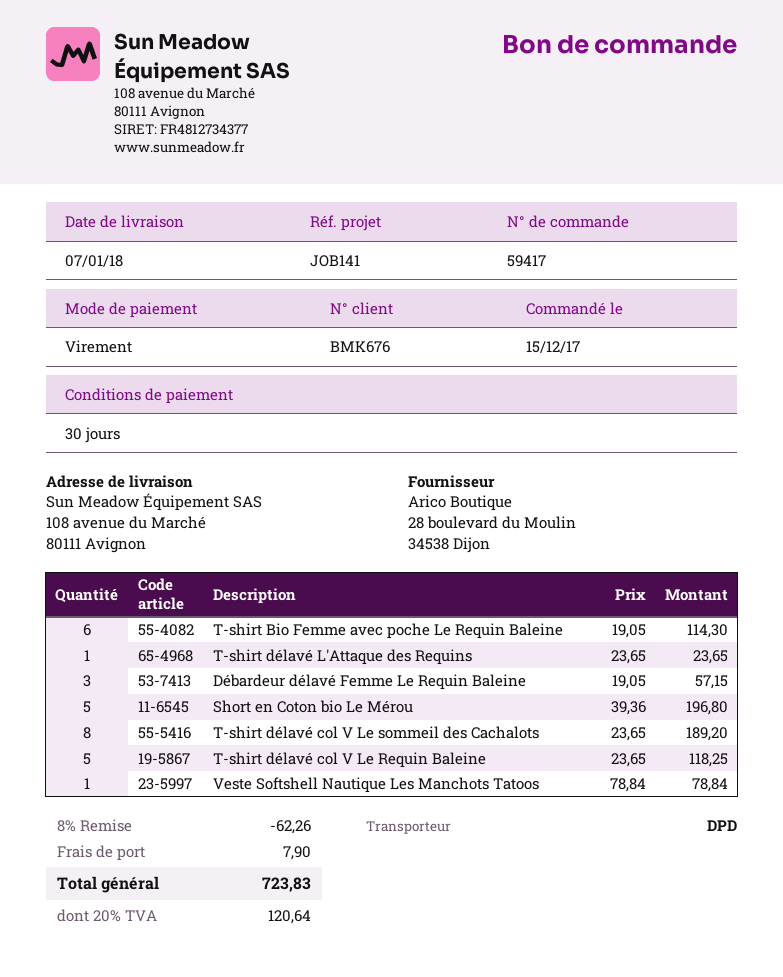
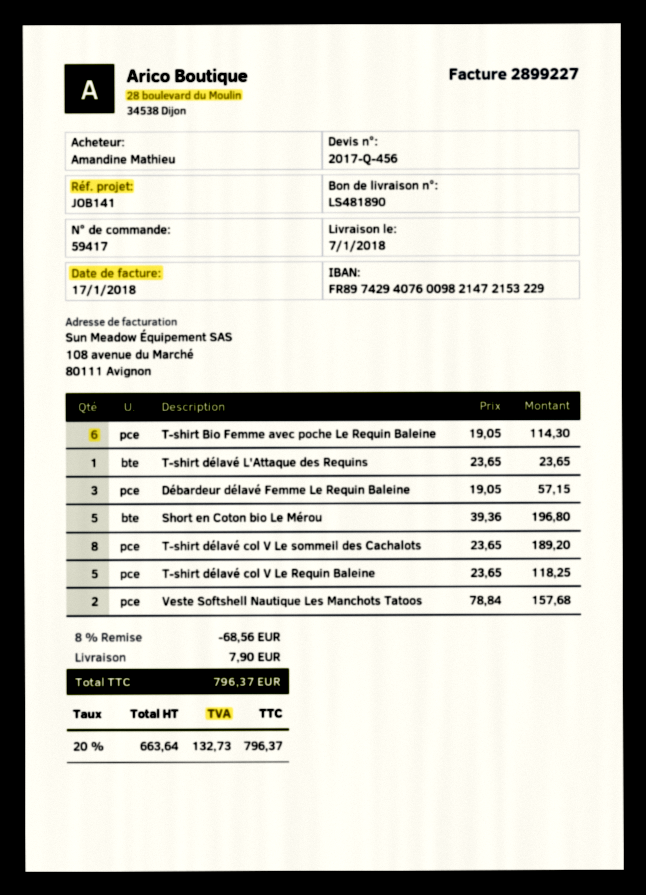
Veste Softshell Nautique Les Manchots Tatoos: 1 x 78.84 = 78.84 -> 2 x 78.84 = 157.68
discount: 8% = 62.26 -> 8% = 68.56
tax: 20% = 120.64 -> 20% = 132.73
total: 723.83 -> 796.37

